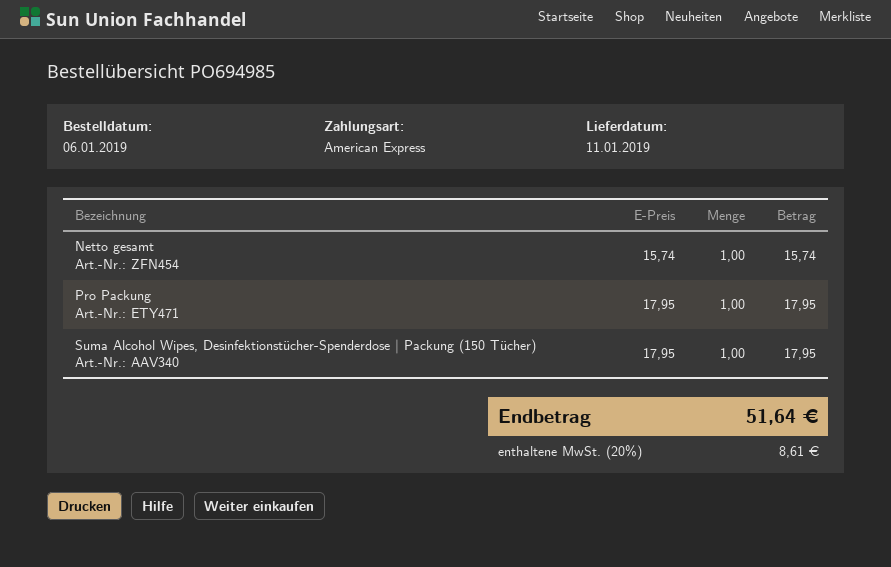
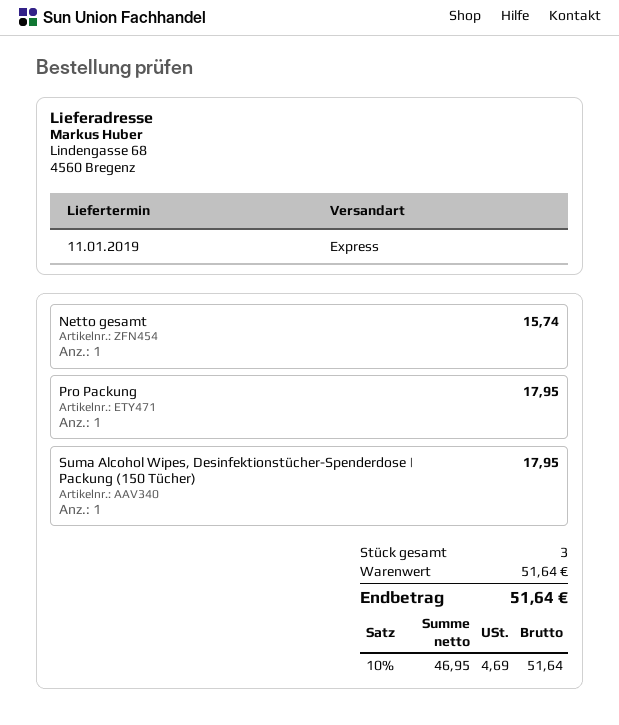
tax: 20% = 8.61 -> 10% = 4.69

